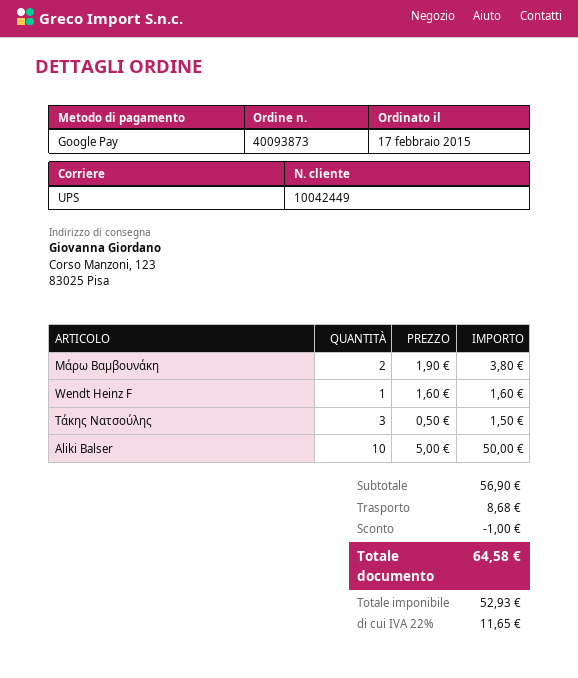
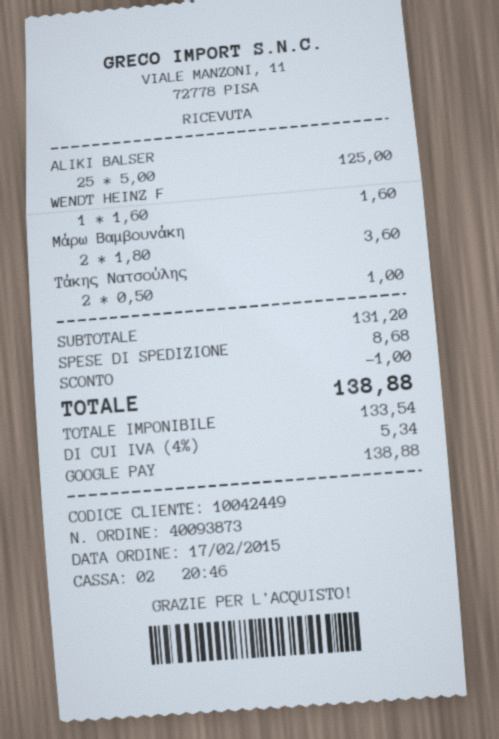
Μάρω Βαμβουνάκη: 2 x 1.90 = 3.80 -> 2 x 1.80 = 3.60
Τάκης Νατσούλης: 3 x 0.50 = 1.50 -> 2 x 0.50 = 1.00
Aliki Balser: 10 x 5.00 = 50.00 -> 25 x 5.00 = 125.00
subtotal: 56.90 -> 131.20
net: 52.93 -> 133.54
tax: 22% = 11.65 -> 4% = 5.34
total: 64.58 -> 138.88

